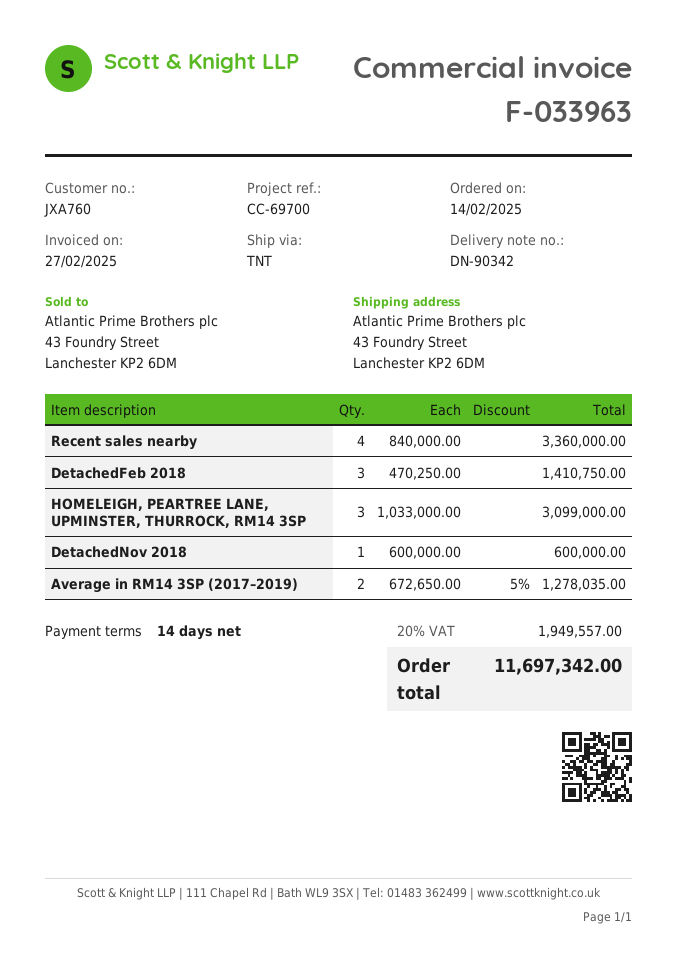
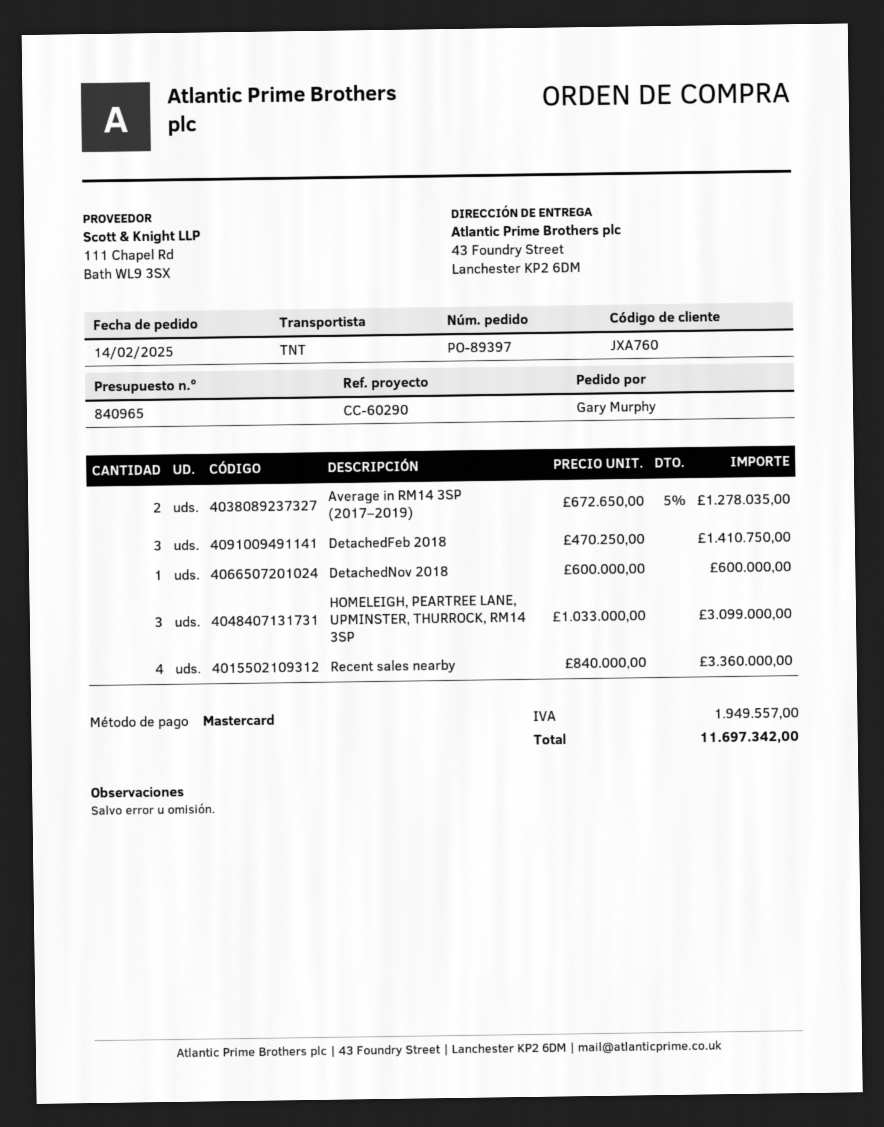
reference: CC-69700 -> CC-60290

